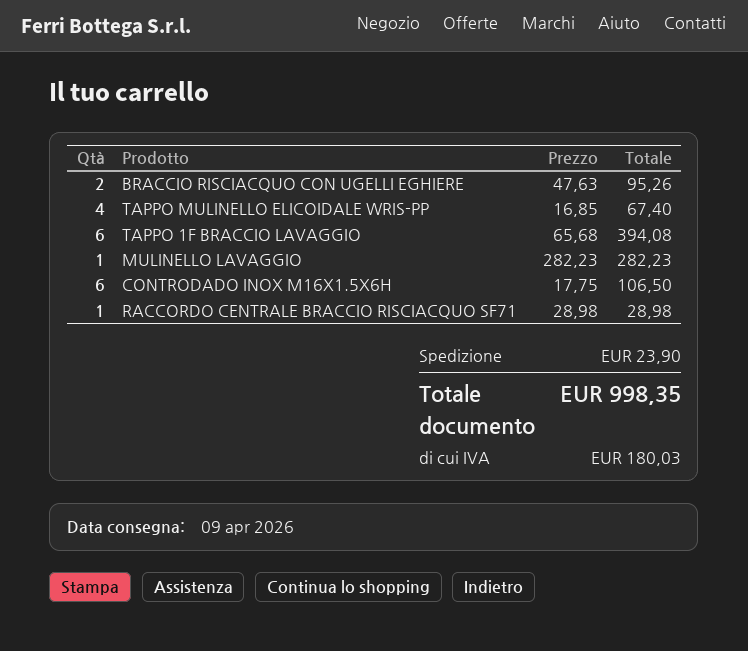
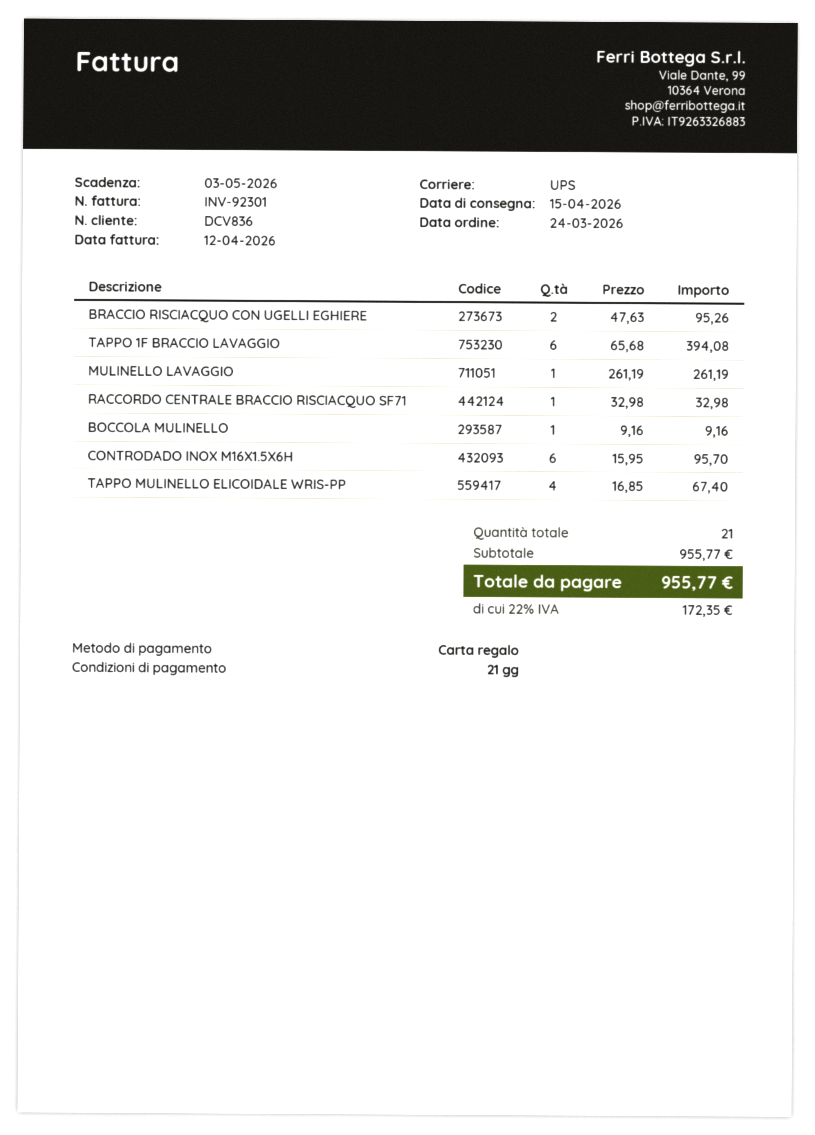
delivery date: 2026-04-09 -> 2026-04-15
MULINELLO LAVAGGIO: 1 x 282.23 = 282.23 -> 1 x 261.19 = 261.19
CONTRODADO INOX M16X1.5X6H: 6 x 17.75 = 106.50 -> 6 x 15.95 = 95.70
RACCORDO CENTRALE BRACCIO RISCIACQUO SF71: 1 x 28.98 = 28.98 -> 1 x 32.98 = 32.98
BOCCOLA MULINELLO: none -> 1 x 9.16 = 9.16
shipping: 23.90 -> none
tax: 180.03 -> 172.35
total: 998.35 -> 955.77

